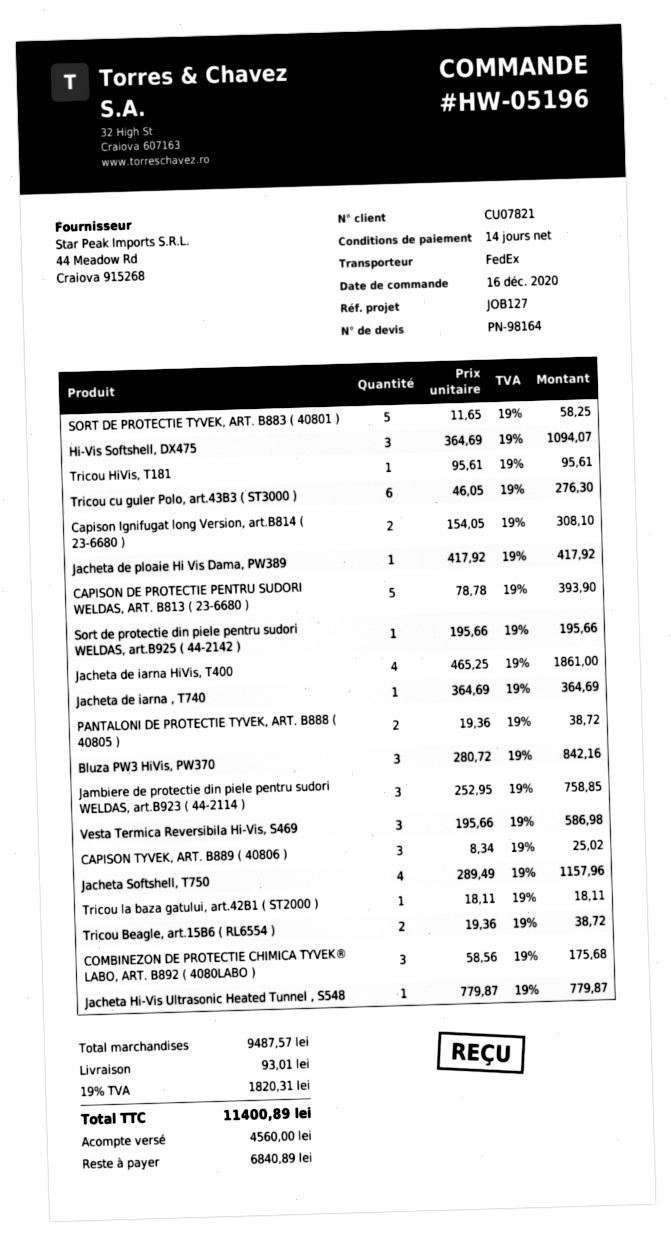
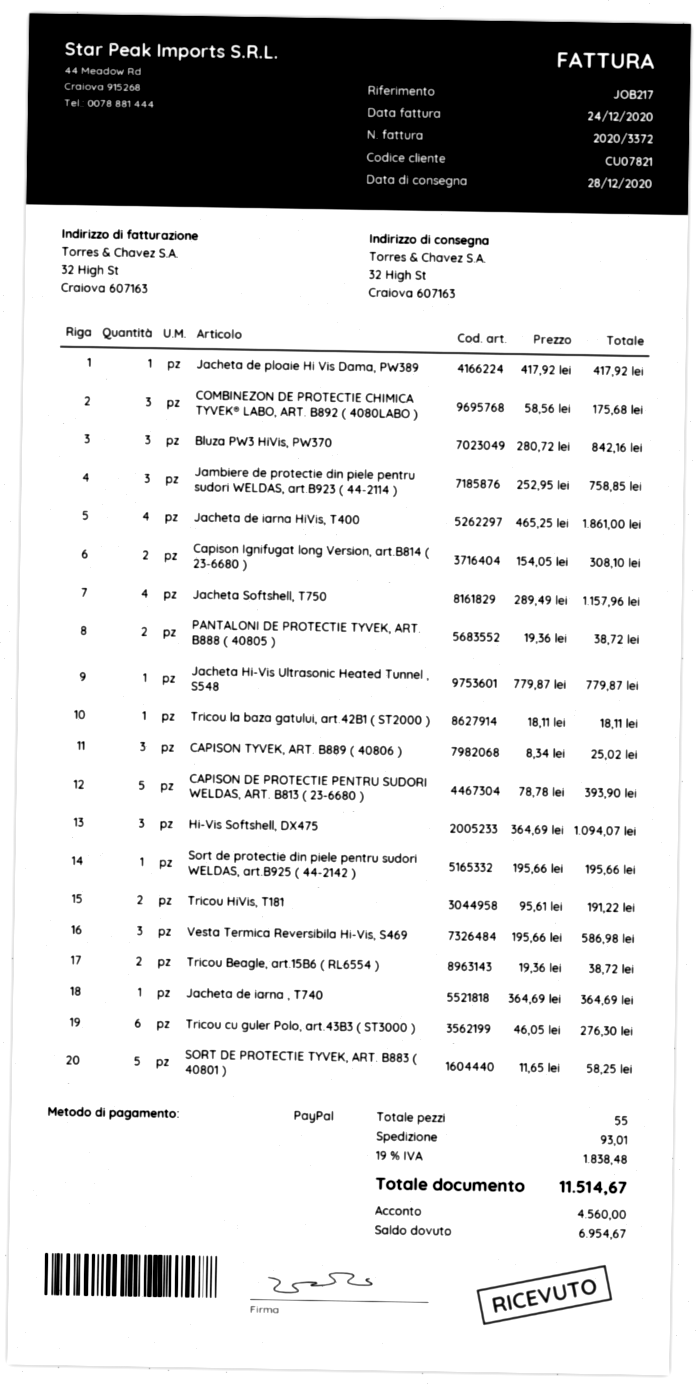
reference: JOB127 -> JOB217
Tricou HiVis, T181: 1 x 95.61 = 95.61 -> 2 x 95.61 = 191.22
tax: 19% = 1820.31 -> 19% = 1838.48
total: 11400.89 -> 11514.67
balance: 6840.89 -> 6954.67

